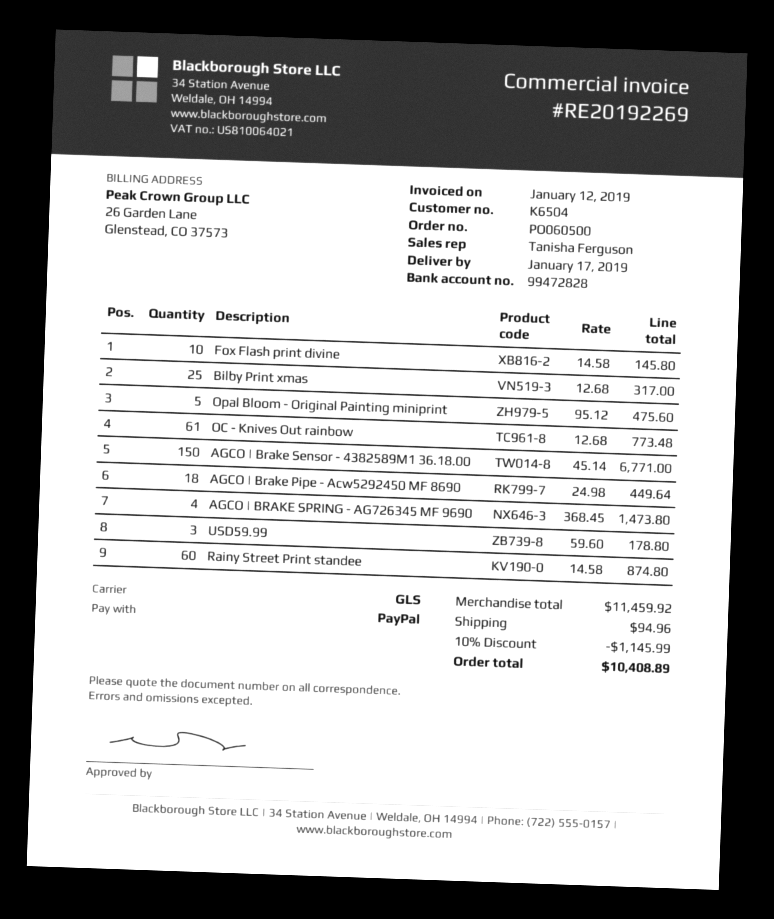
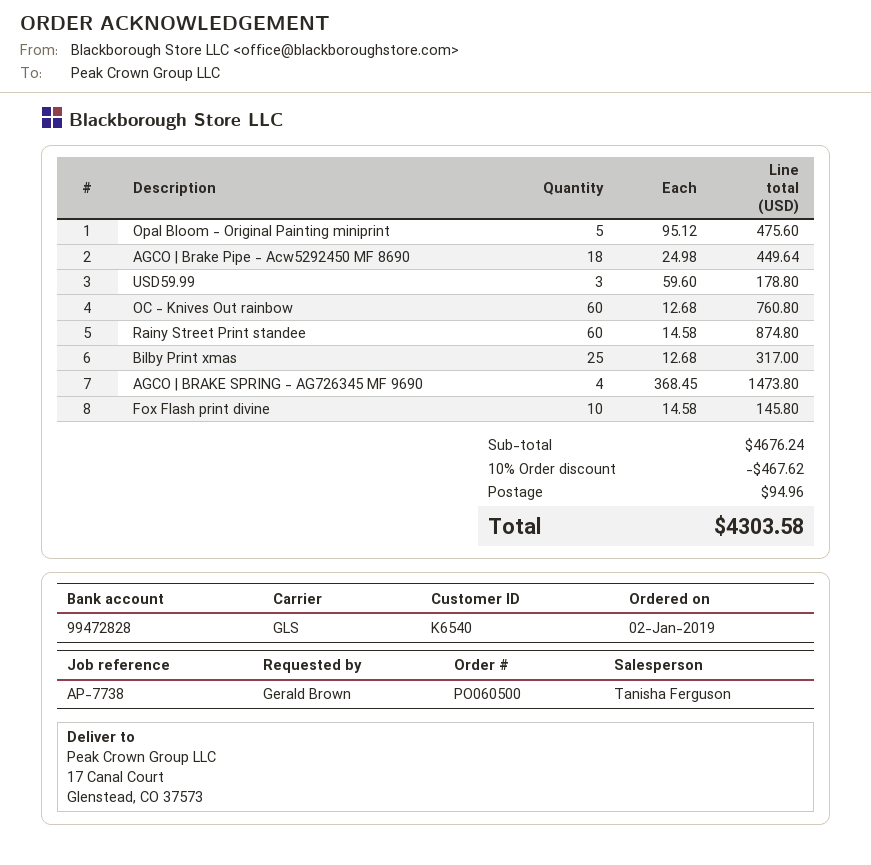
customer number: K6504 -> K6540
OC - Knives Out rainbow: 61 x 12.68 = 773.48 -> 60 x 12.68 = 760.80
AGCO | Brake Sensor - 4382589M1 36.18.00: 150 x 45.14 = 6771.00 -> none
subtotal: 11459.92 -> 4676.24
discount: 10% = 1145.99 -> 10% = 467.62
total: 10408.89 -> 4303.58

